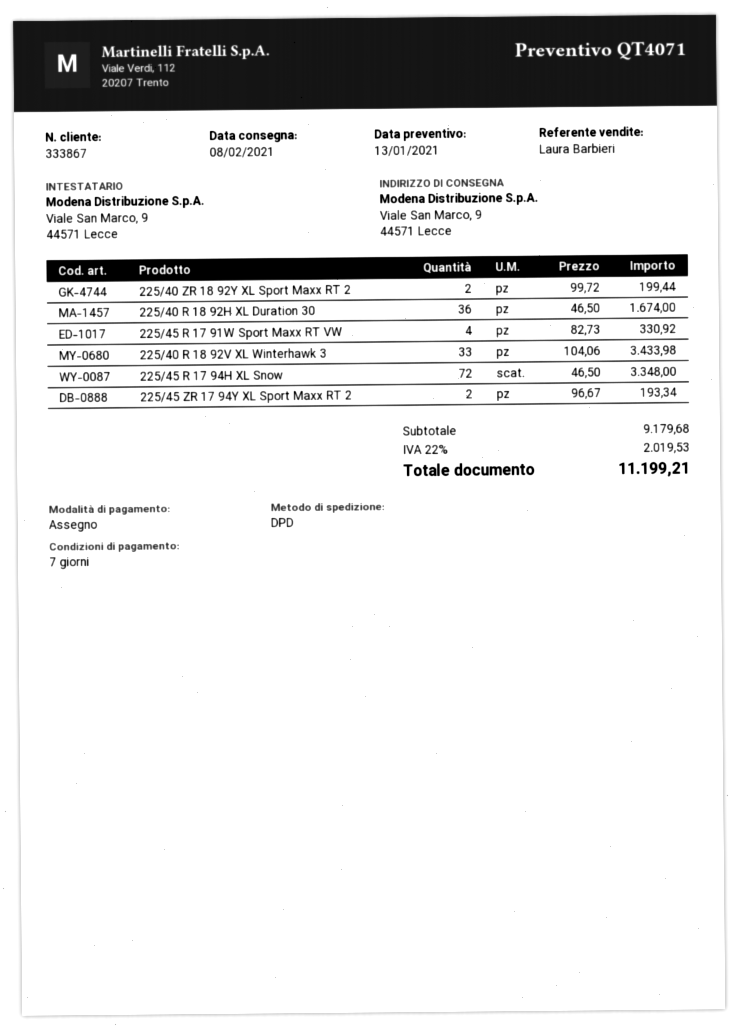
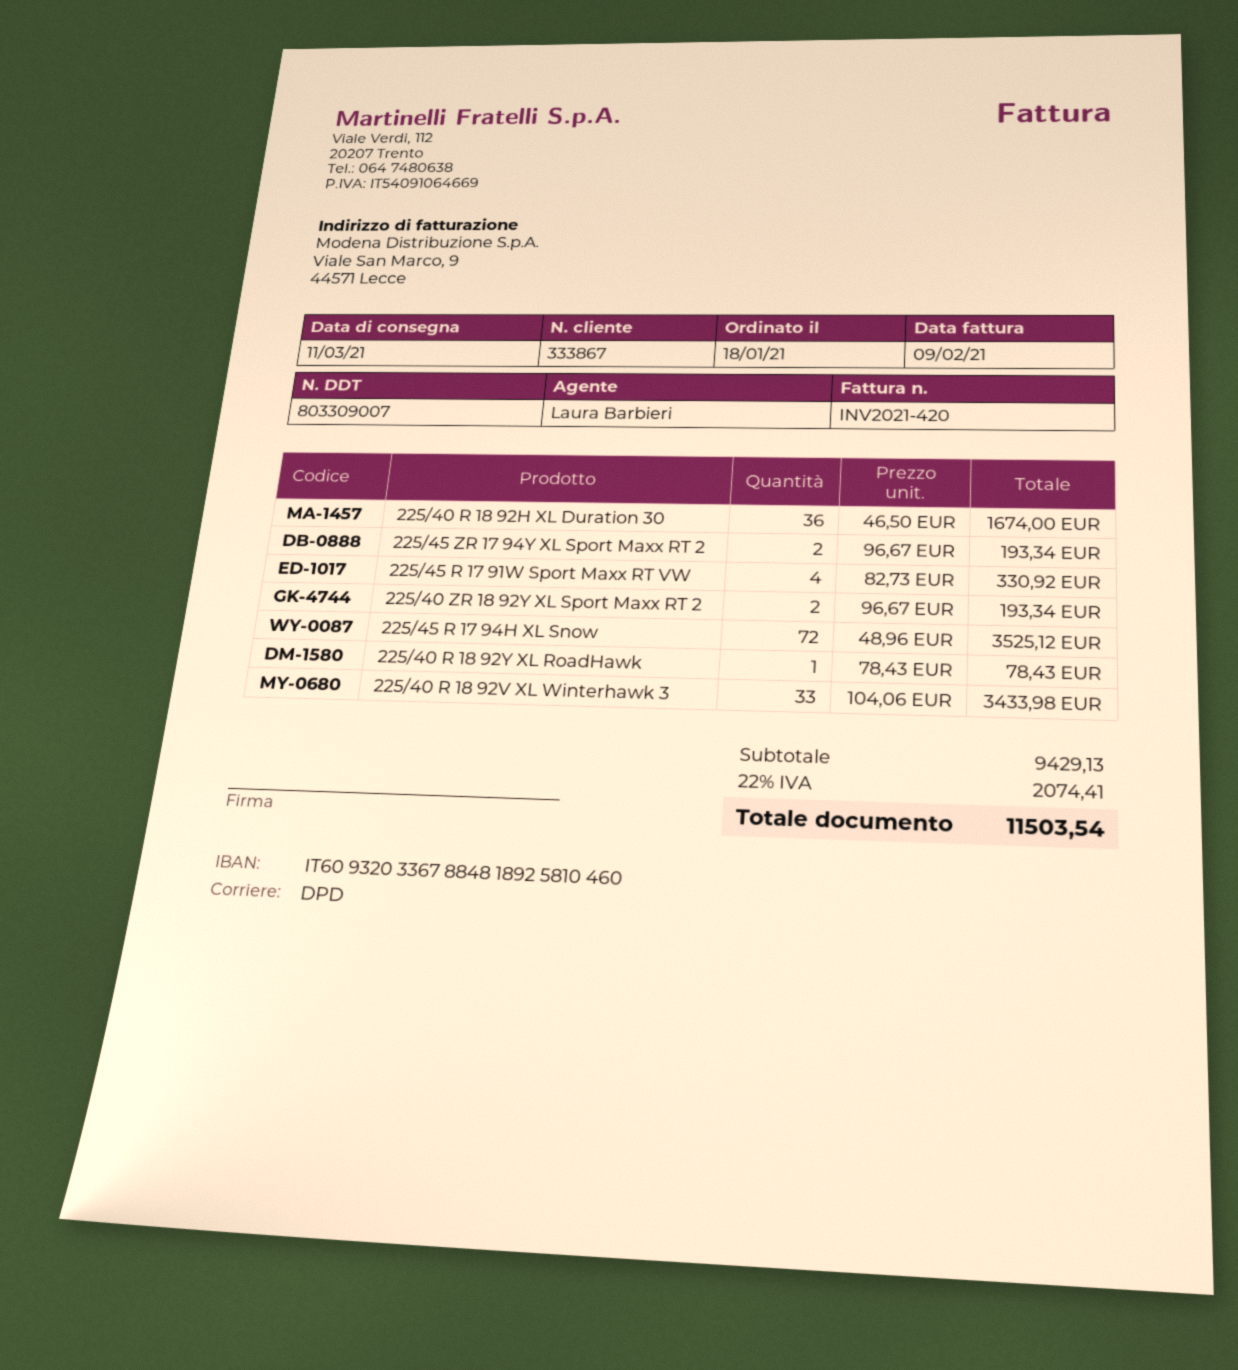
delivery date: 2021-02-08 -> 2021-03-11
225/40 ZR 18 92Y XL Sport Maxx RT 2: 2 x 99.72 = 199.44 -> 2 x 96.67 = 193.34
225/45 R 17 94H XL Snow: 72 x 46.50 = 3348.00 -> 72 x 48.96 = 3525.12
225/40 R 18 92Y XL RoadHawk: none -> 1 x 78.43 = 78.43
subtotal: 9179.68 -> 9429.13
tax: 22% = 2019.53 -> 22% = 2074.41
total: 11199.21 -> 11503.54

